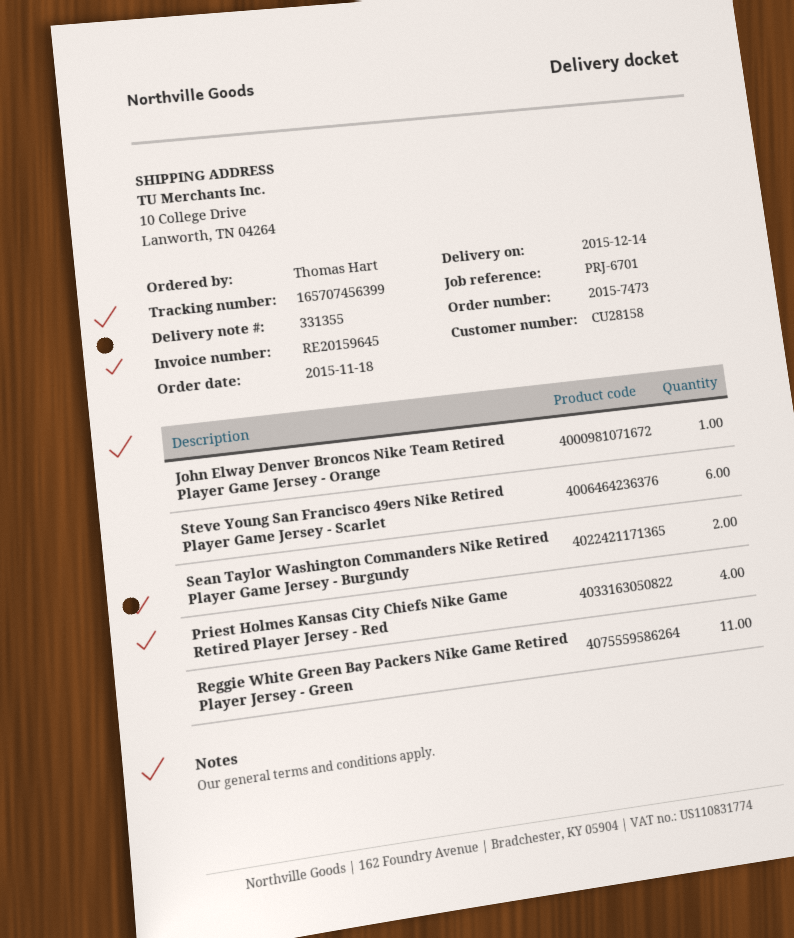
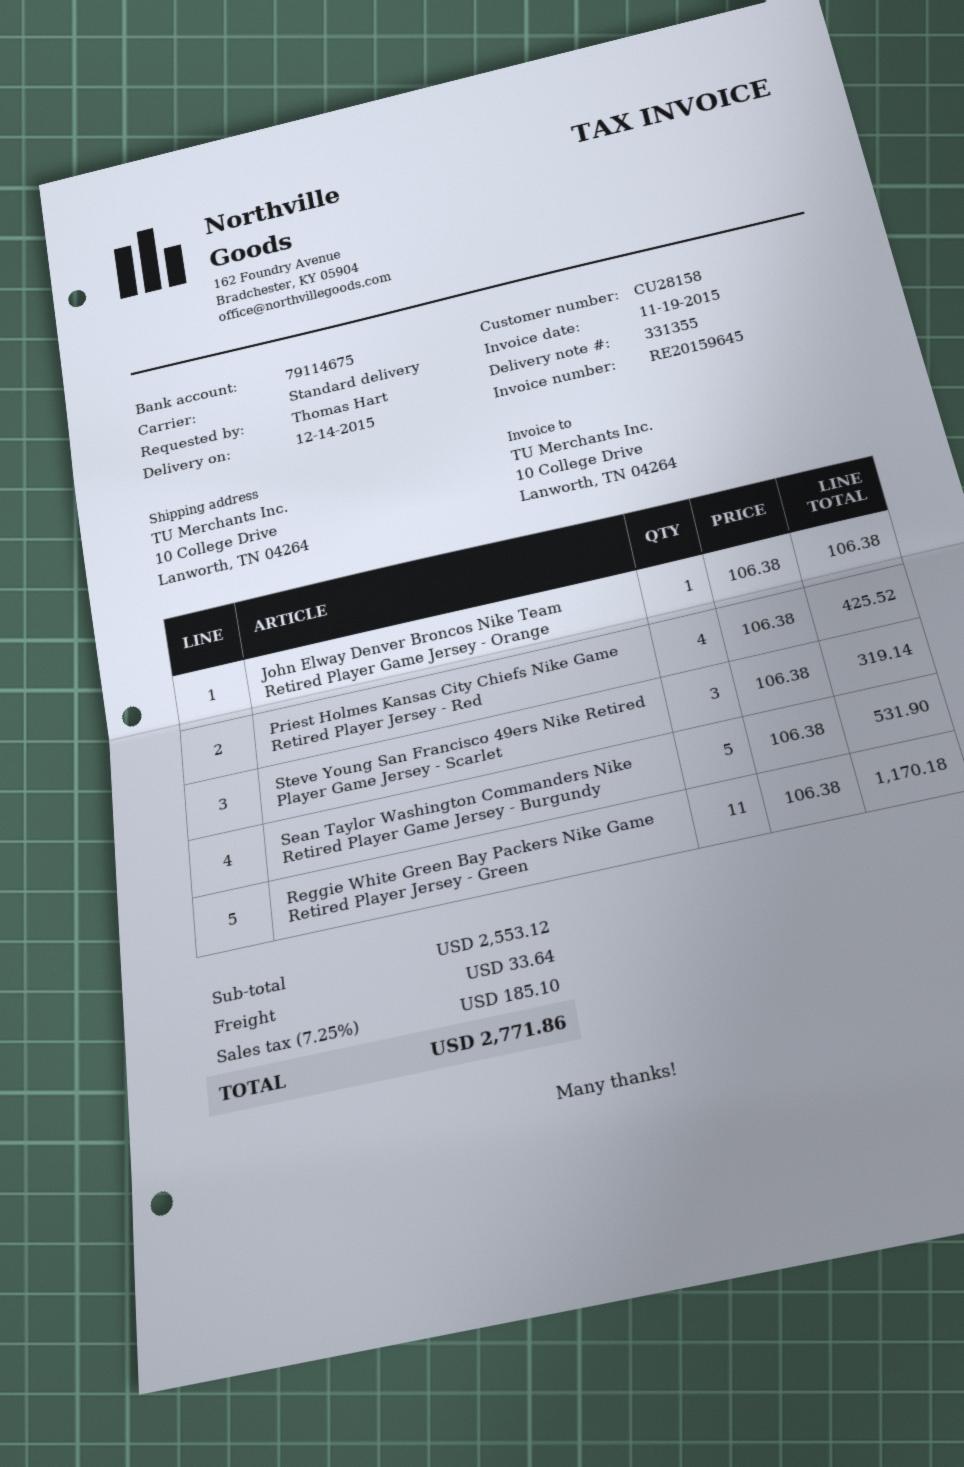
Steve Young San Francisco 49ers Nike Retired Player Game Jersey - Scarlet: 6 -> 3
Sean Taylor Washington Commanders Nike Retired Player Game Jersey - Burgundy: 2 -> 5

